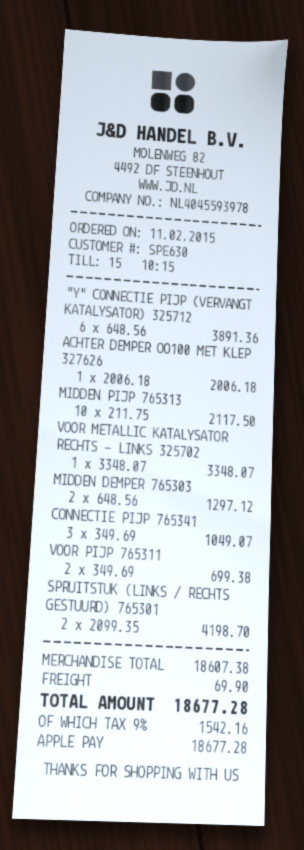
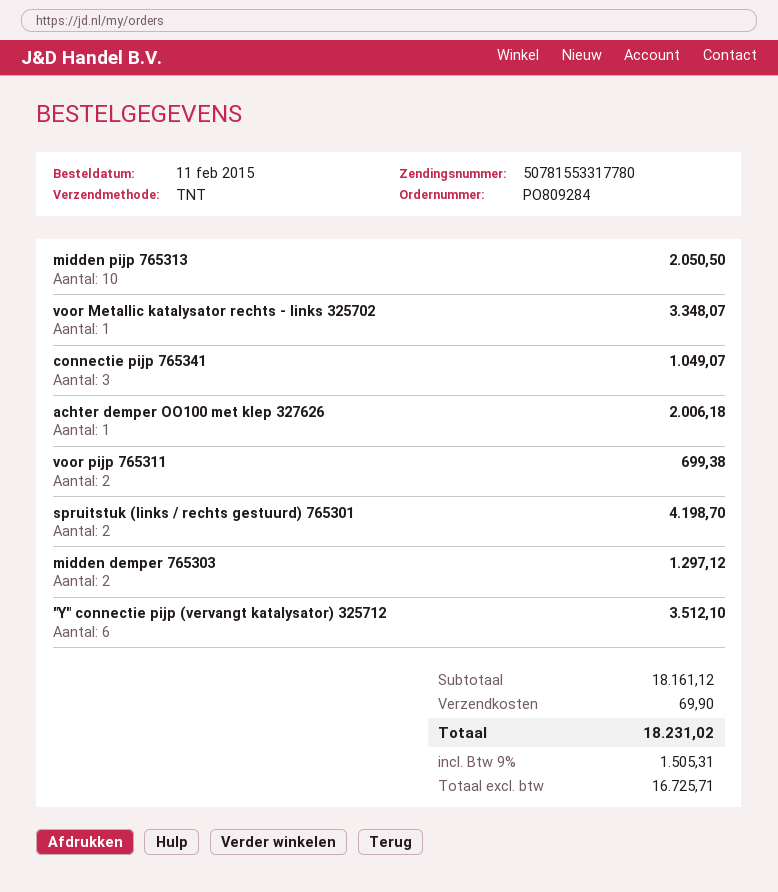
"Y" CONNECTIE PIJP (VERVANGT KATALYSATOR) 325712: 6 for 3891.36 -> 6 for 3512.10
MIDDEN PIJP 765313: 10 for 2117.50 -> 10 for 2050.50
subtotal: 18607.38 -> 18161.12
tax: 9% = 1542.16 -> 9% = 1505.31
total: 18677.28 -> 18231.02

